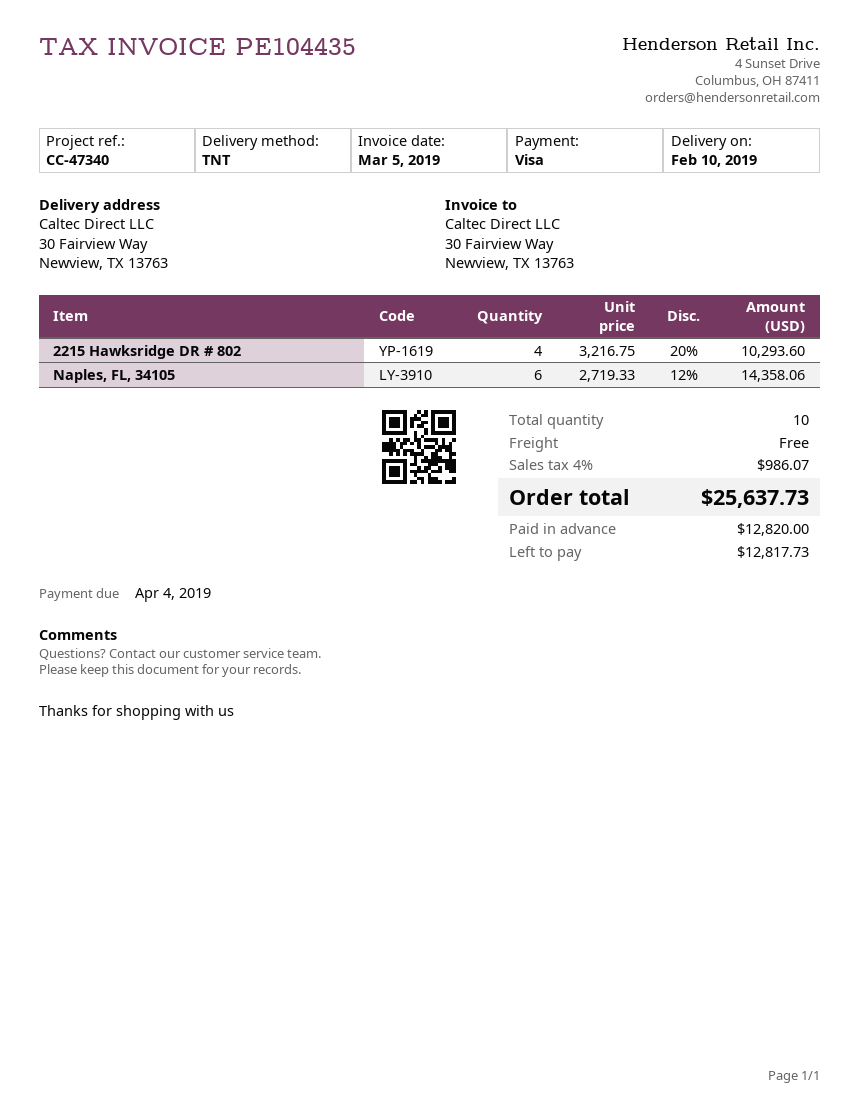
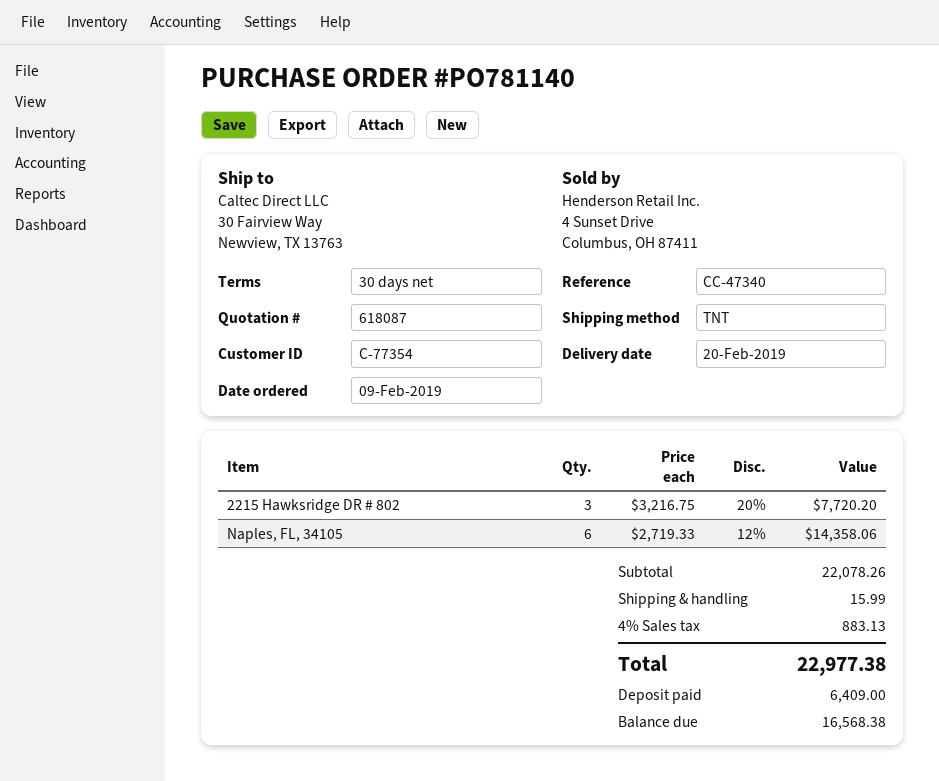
delivery date: 2019-02-10 -> 2019-02-20
2215 Hawksridge DR # 802: 4 x 3216.75 - 20% = 10293.60 -> 3 x 3216.75 - 20% = 7720.20
shipping: 0.00 -> 15.99
tax: 4% = 986.07 -> 4% = 883.13
total: 25637.73 -> 22977.38
deposit: 12820.00 -> 6409.00
balance: 12817.73 -> 16568.38

